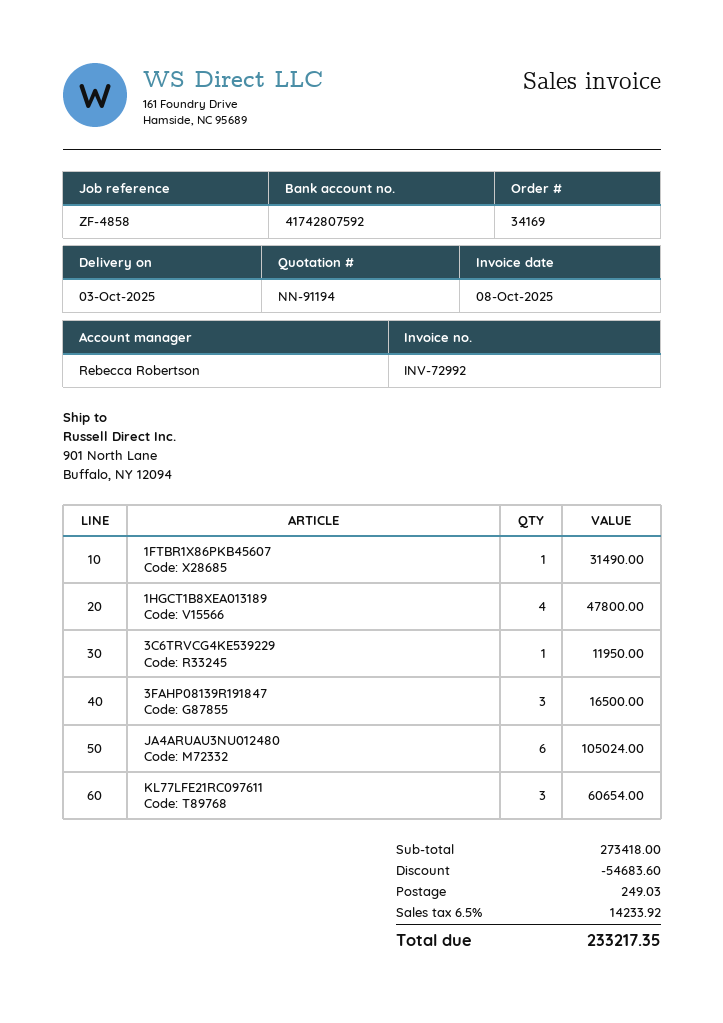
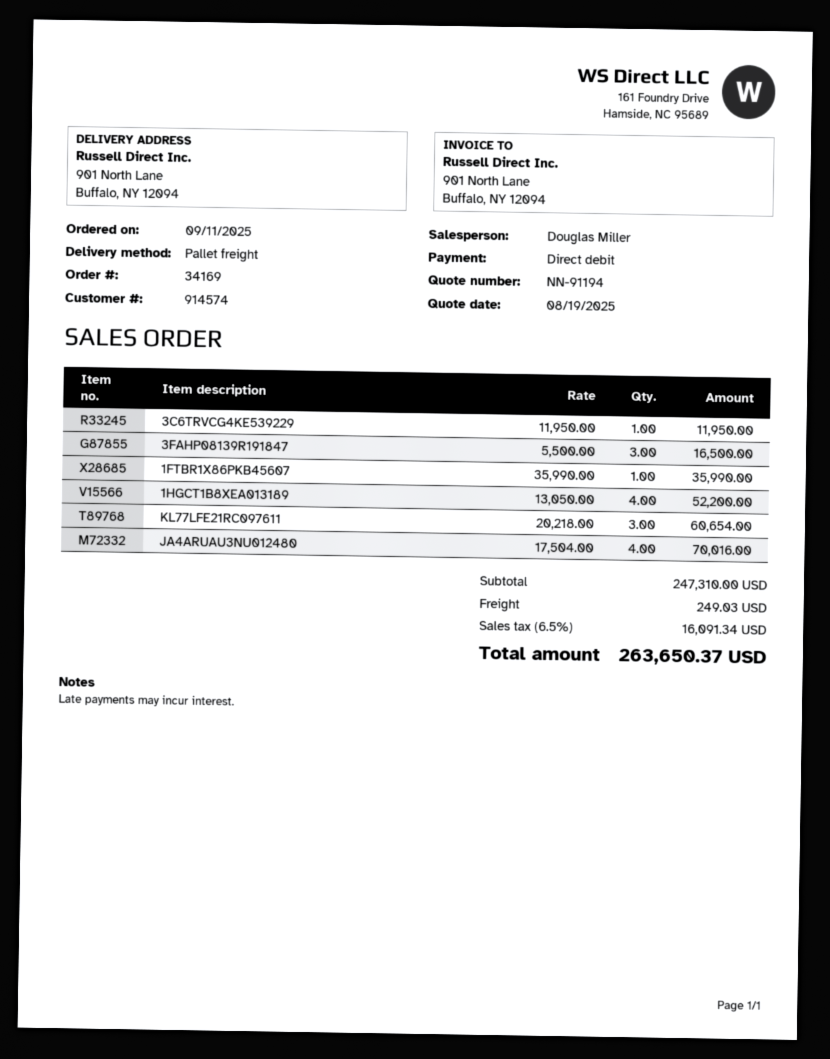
sales rep: Rebecca Robertson -> Douglas Miller
1FTBR1X86PKB45607: 1 for 31490.00 -> 1 for 35990.00
1HGCT1B8XEA013189: 4 for 47800.00 -> 4 for 52200.00
JA4ARUAU3NU012480: 6 for 105024.00 -> 4 for 70016.00
subtotal: 273418.00 -> 247310.00
discount: 54683.60 -> none
tax: 6.5% = 14233.92 -> 6.5% = 16091.34
total: 233217.35 -> 263650.37

